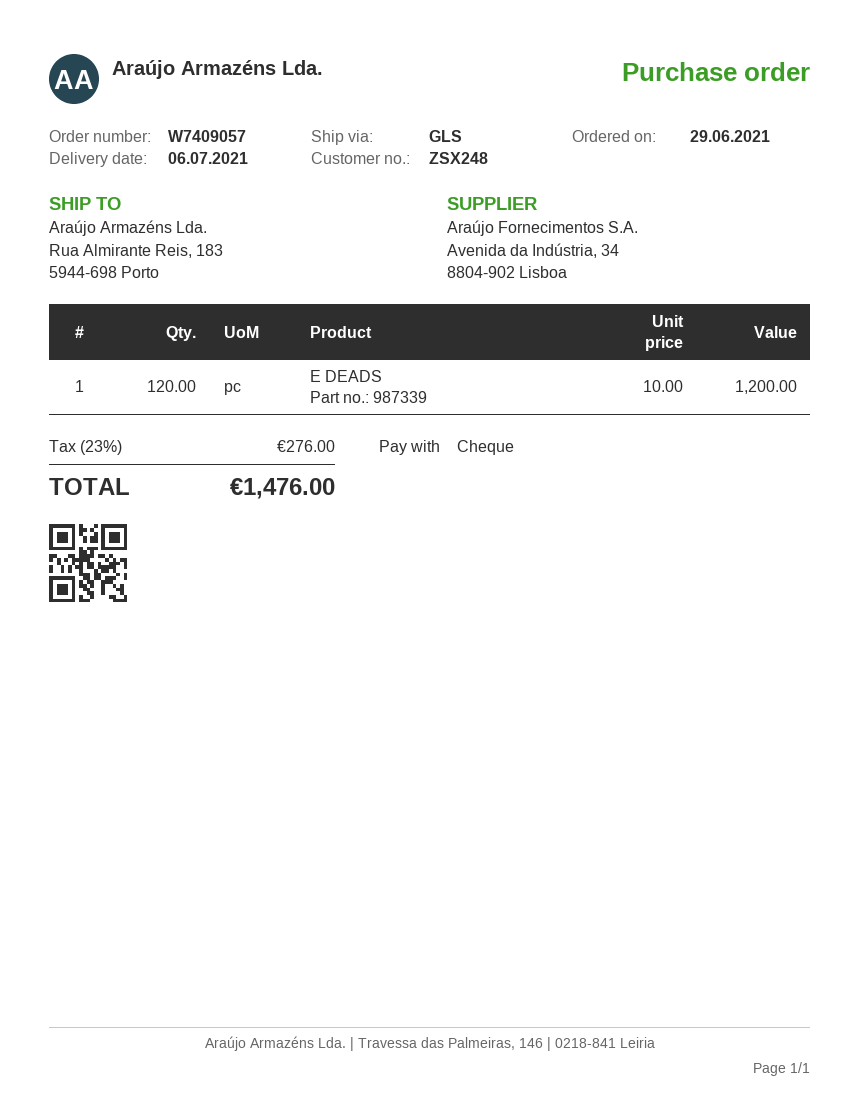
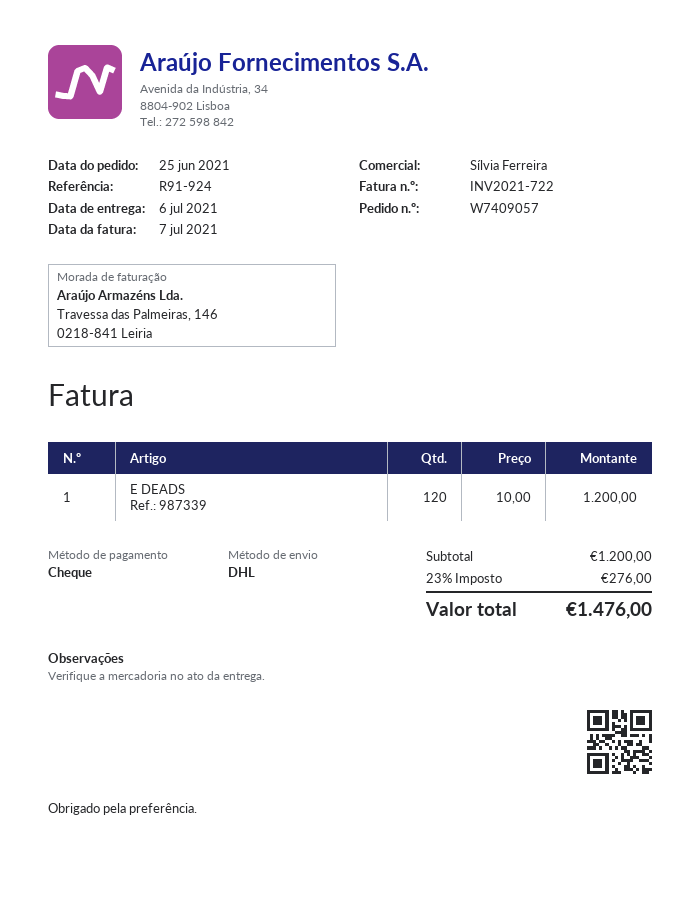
order date: 2021-06-29 -> 2021-06-25
shipping method: GLS -> DHL

